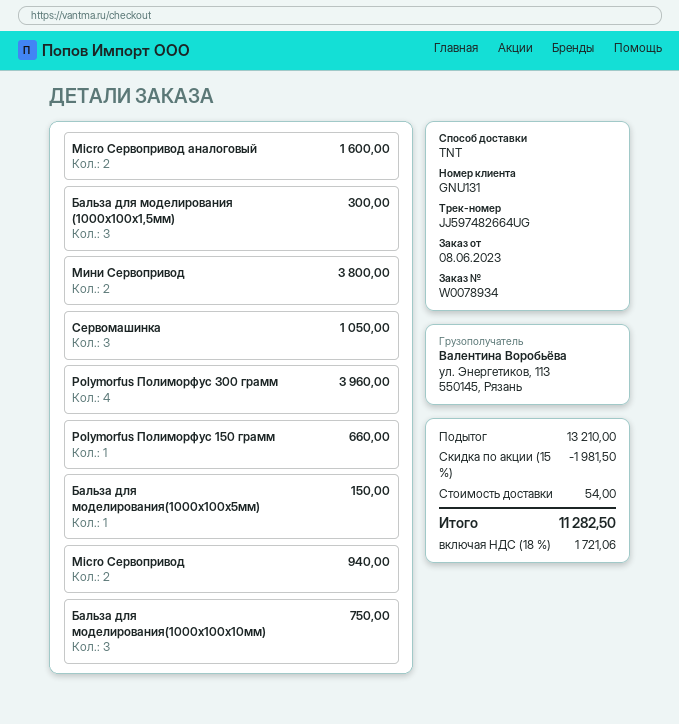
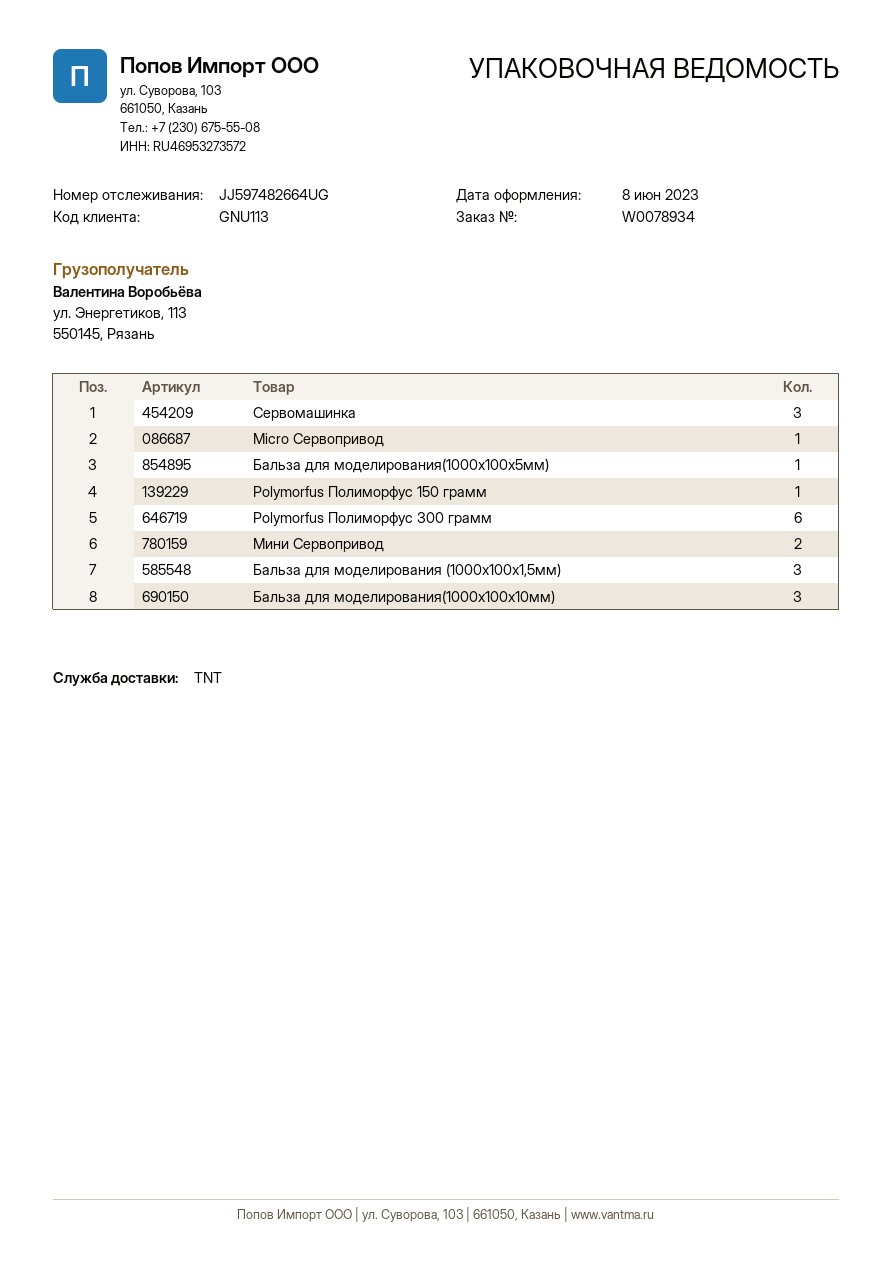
customer number: GNU131 -> GNU113
Micro Cервопривод аналоговый: 2 -> none
Polymorfus Полиморфус 300 грамм: 4 -> 6
Micro Сервопривод: 2 -> 1

